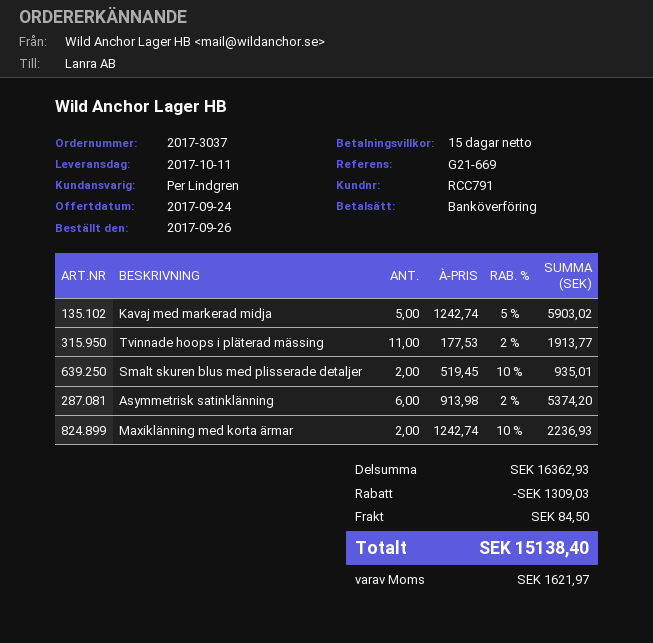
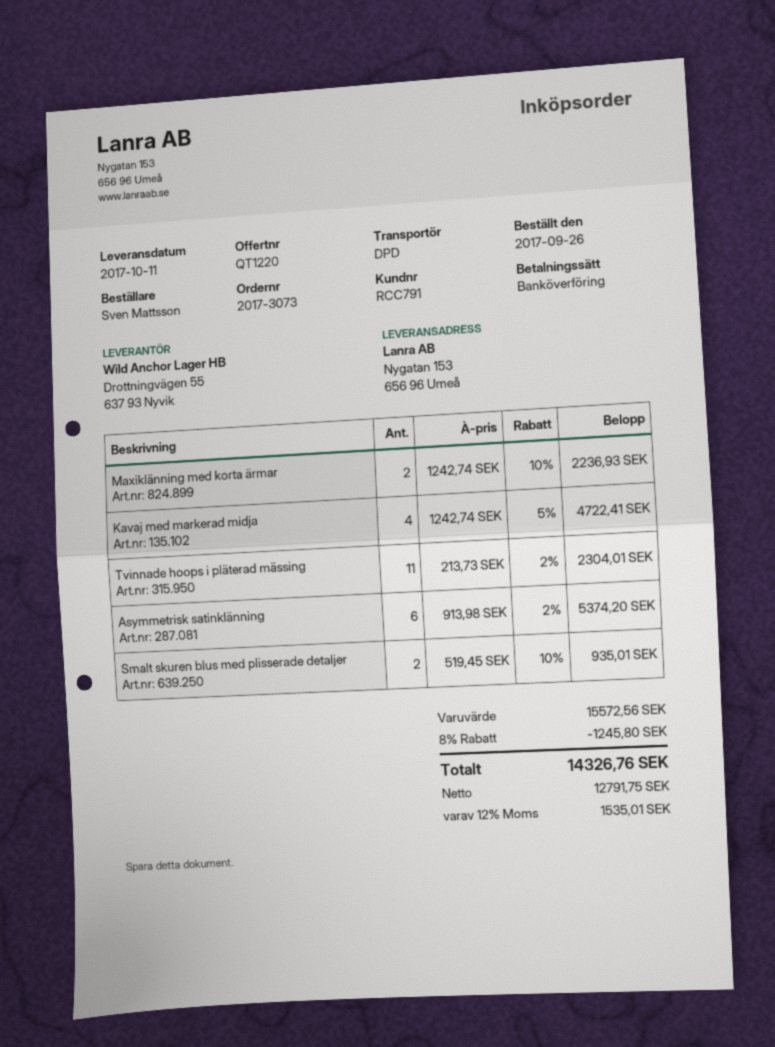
order number: 2017-3037 -> 2017-3073
Kavaj med markerad midja: 5 x 1242.74 - 5% = 5903.02 -> 4 x 1242.74 - 5% = 4722.41
Tvinnade hoops i pläterad mässing: 11 x 177.53 - 2% = 1913.77 -> 11 x 213.73 - 2% = 2304.01
subtotal: 16362.93 -> 15572.56
discount: 1309.03 -> 1245.80
shipping: 84.50 -> none
tax: 1621.97 -> 1535.01
total: 15138.40 -> 14326.76

